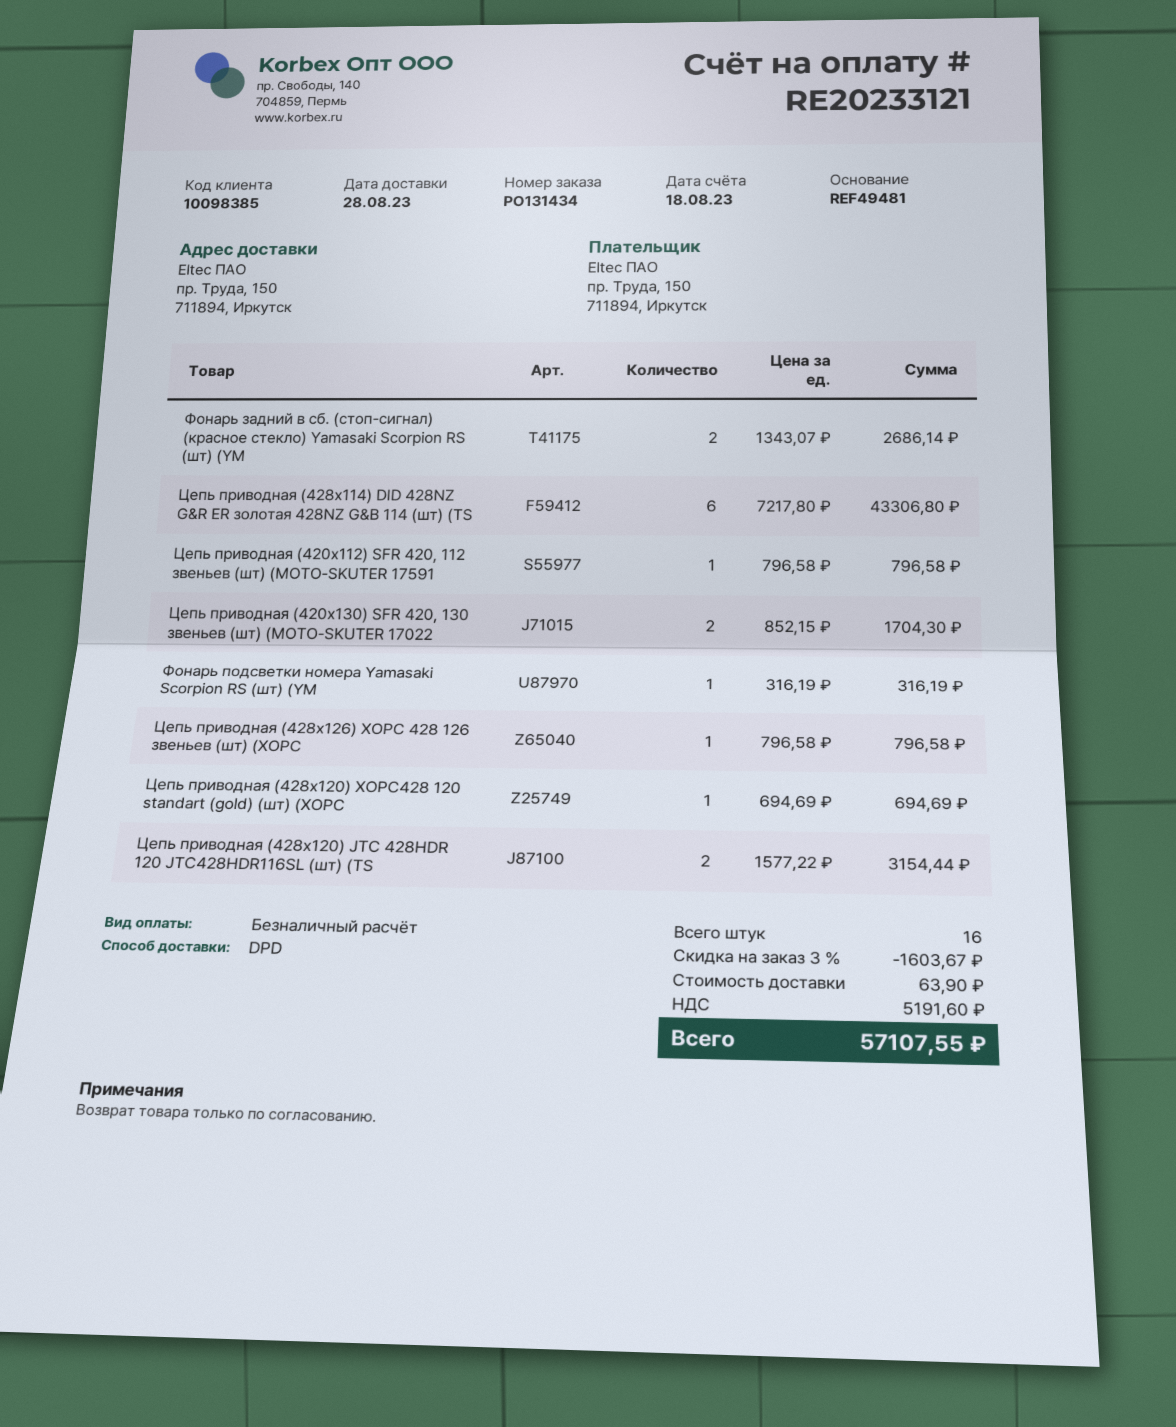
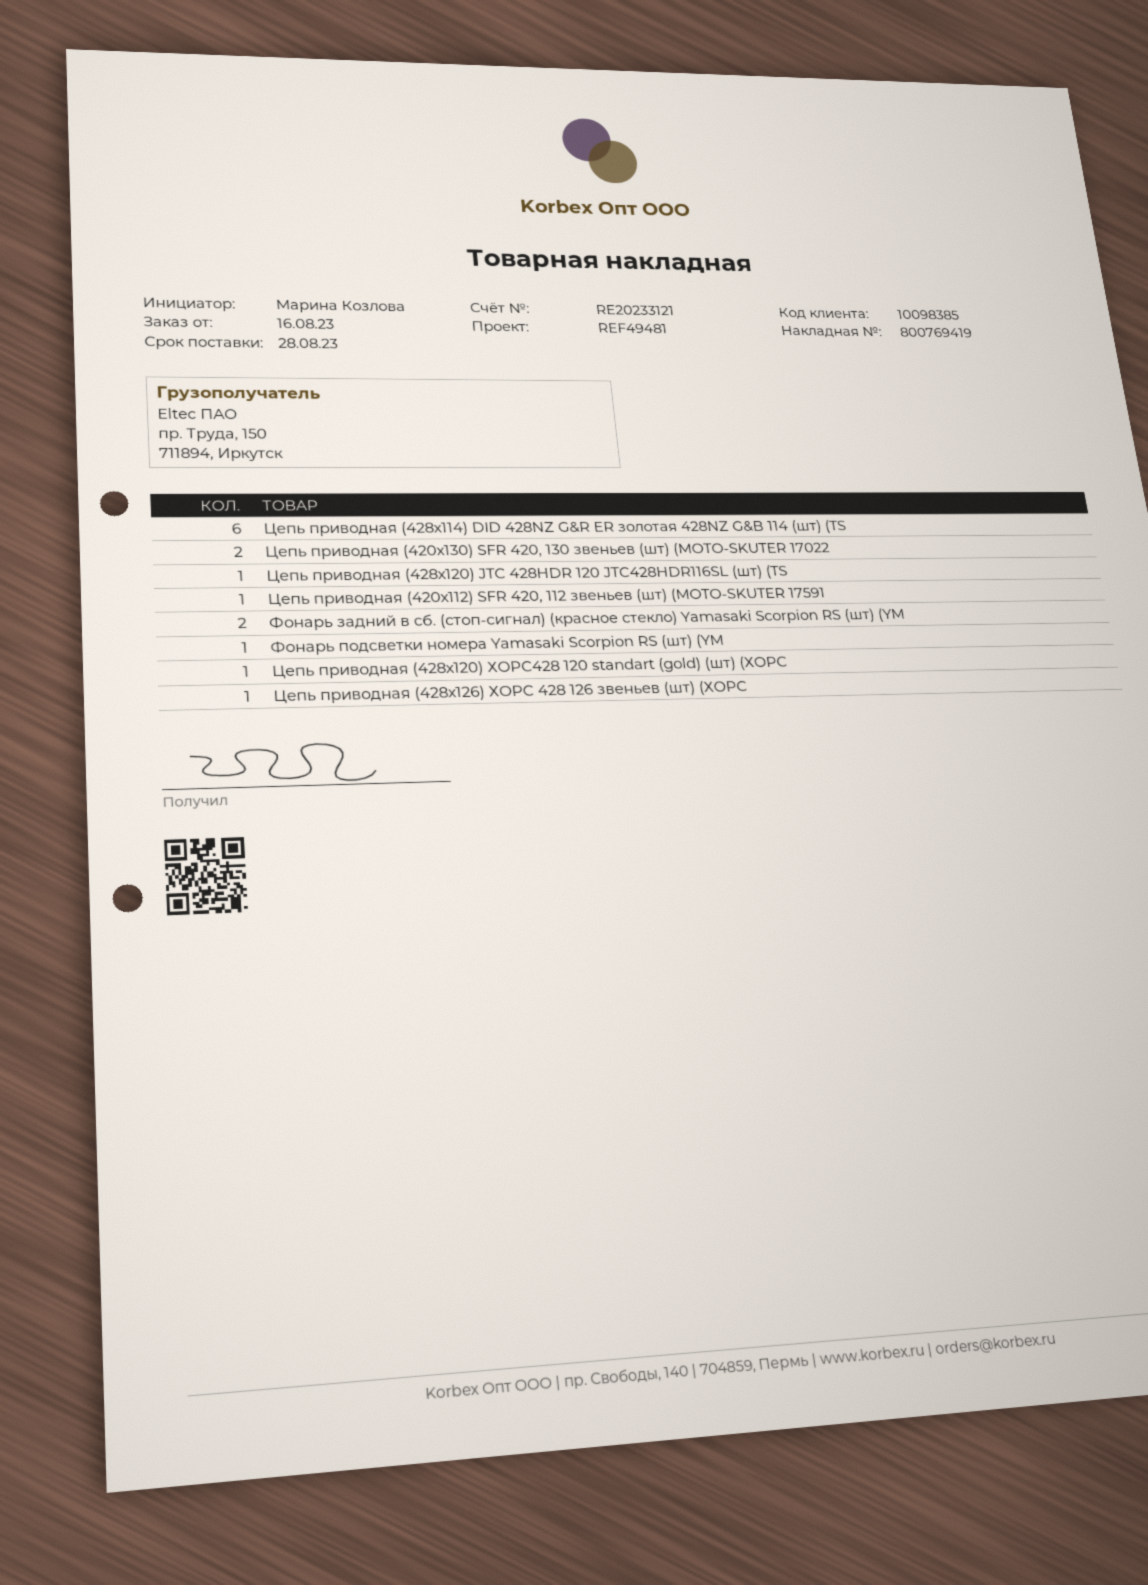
Цепь приводная (428х120) JTC 428HDR 120 JTC428HDR116SL (шт) (TS: 2 -> 1

